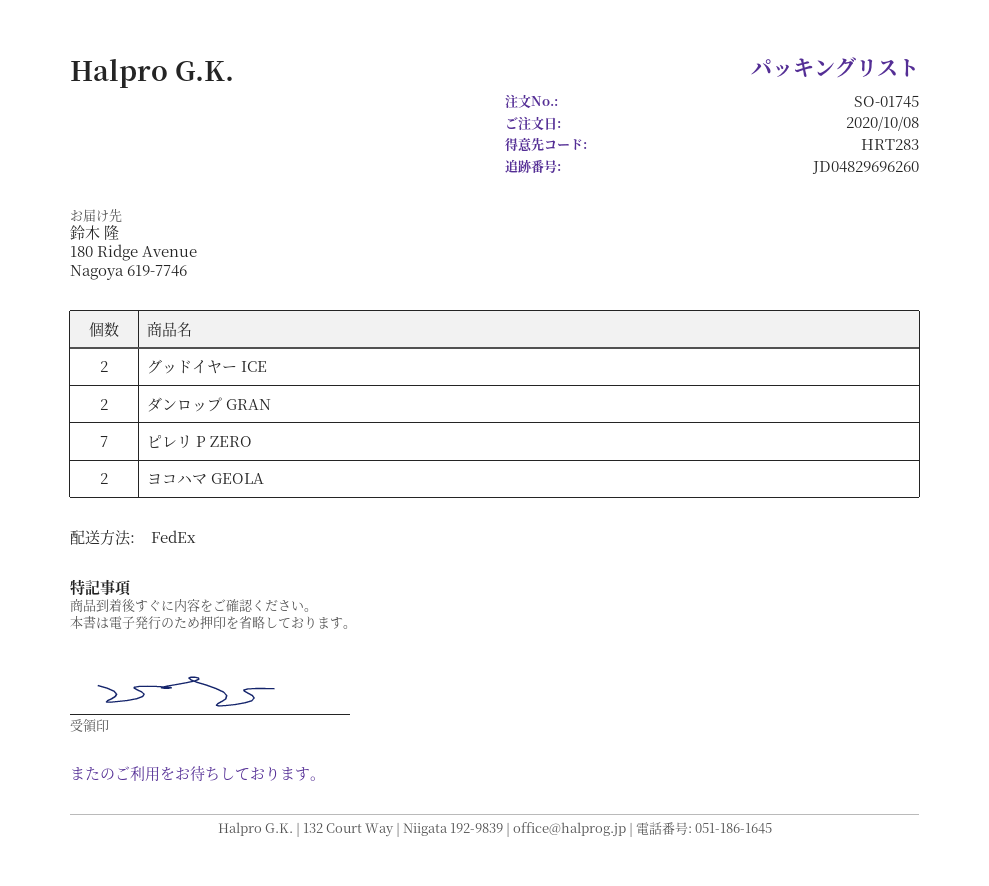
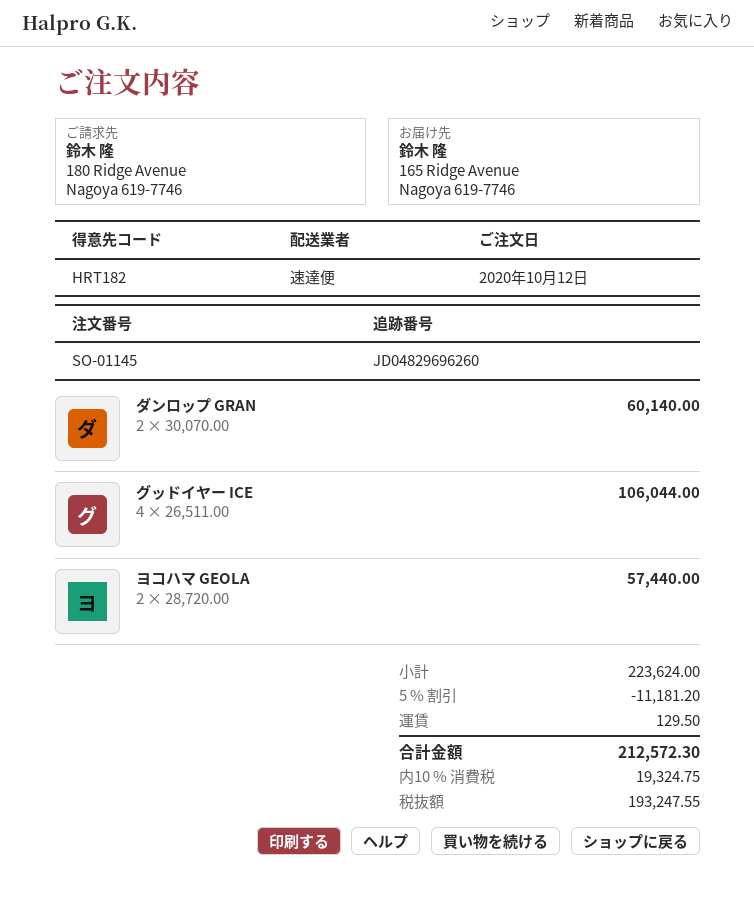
order number: SO-01745 -> SO-01145
order date: 2020-10-08 -> 2020-10-12
customer number: HRT283 -> HRT182
shipping method: FedEx -> express
ship to: 180 Ridge Avenue, Nagoya 619-7746 -> 165 Ridge Avenue, Nagoya 619-7746
グッドイヤー ICE: 2 -> 4
ピレリ P ZERO: 7 -> none

